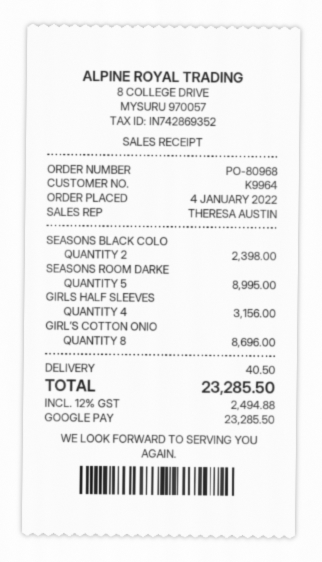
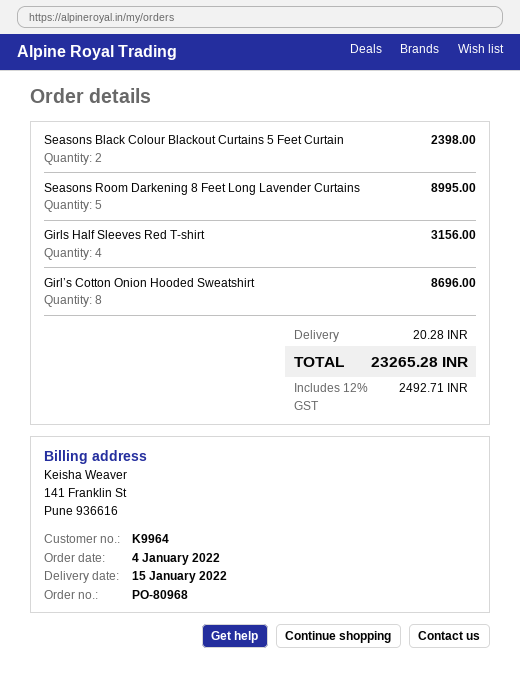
shipping: 40.50 -> 20.28
tax: 12% = 2494.88 -> 12% = 2492.71
total: 23285.50 -> 23265.28

